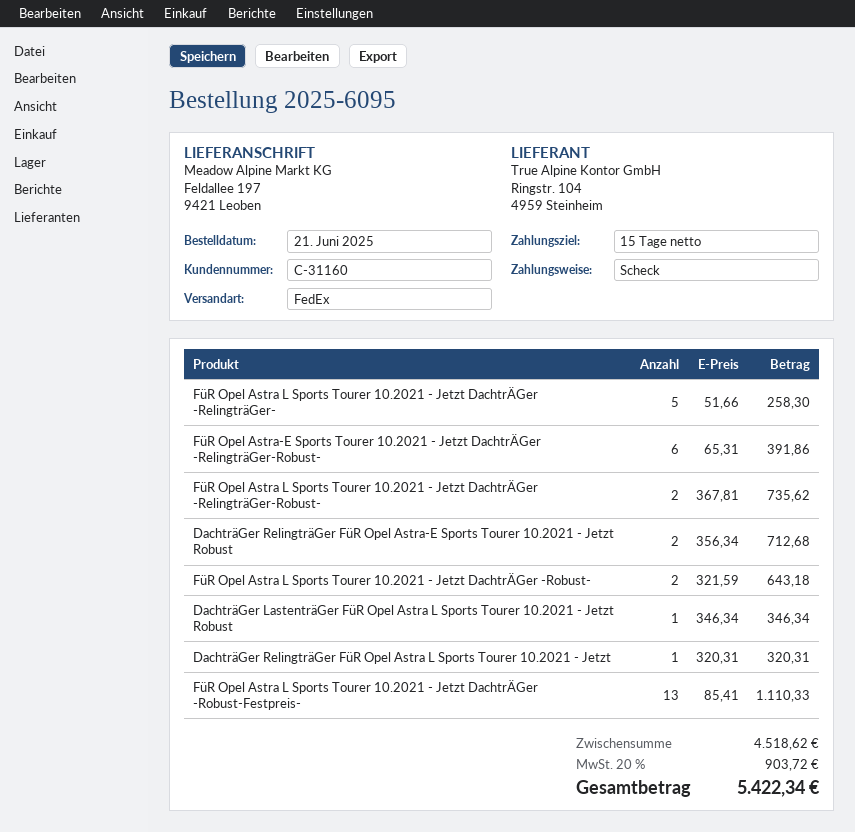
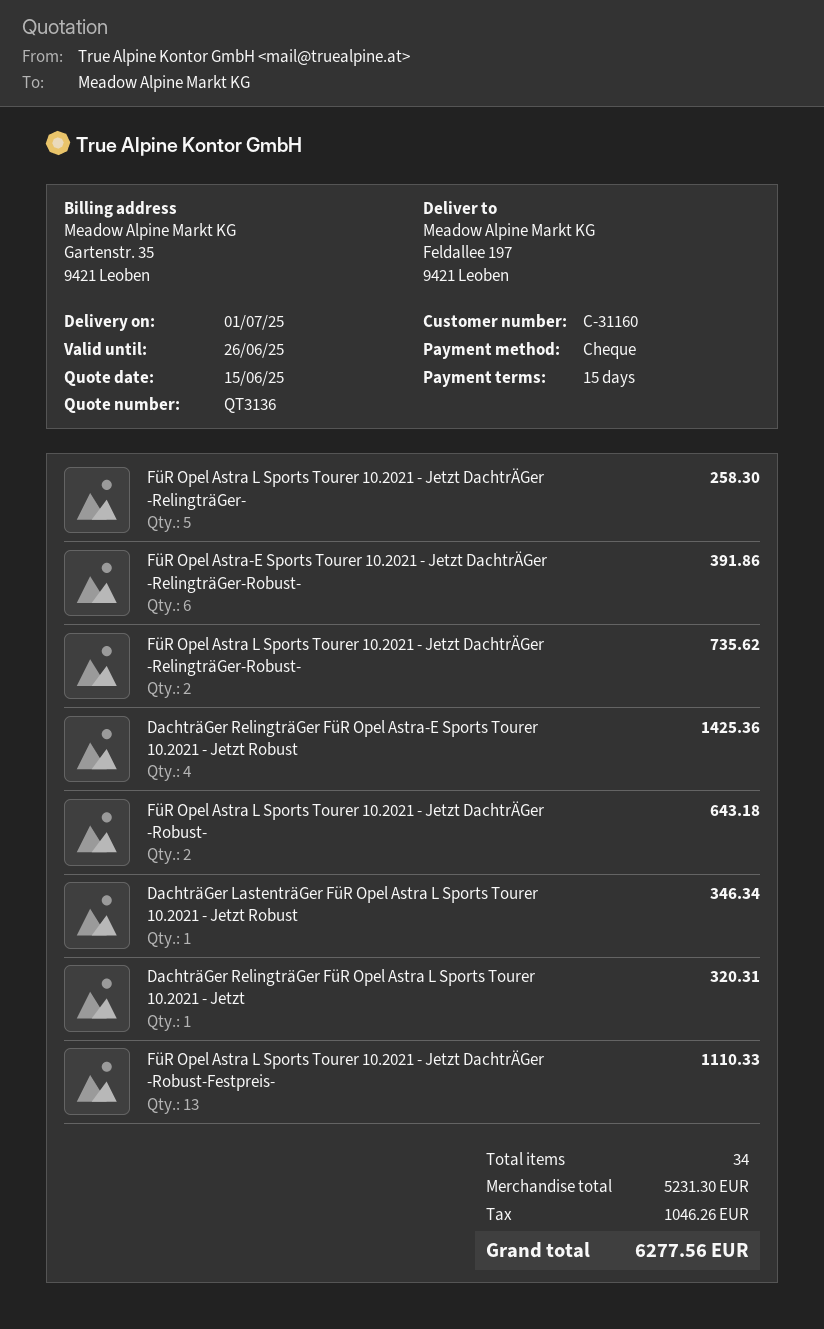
DachträGer RelingträGer FüR Opel Astra-E Sports Tourer 10.2021 - Jetzt Robust: 2 for 712.68 -> 4 for 1425.36
subtotal: 4518.62 -> 5231.30
tax: 903.72 -> 1046.26
total: 5422.34 -> 6277.56

